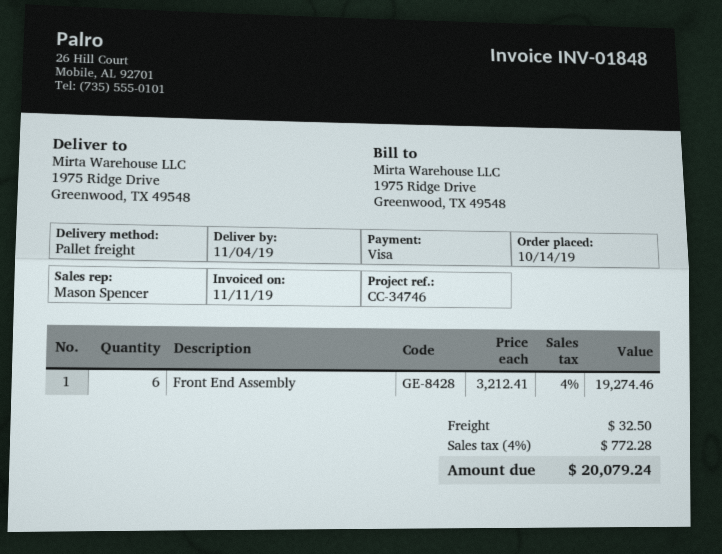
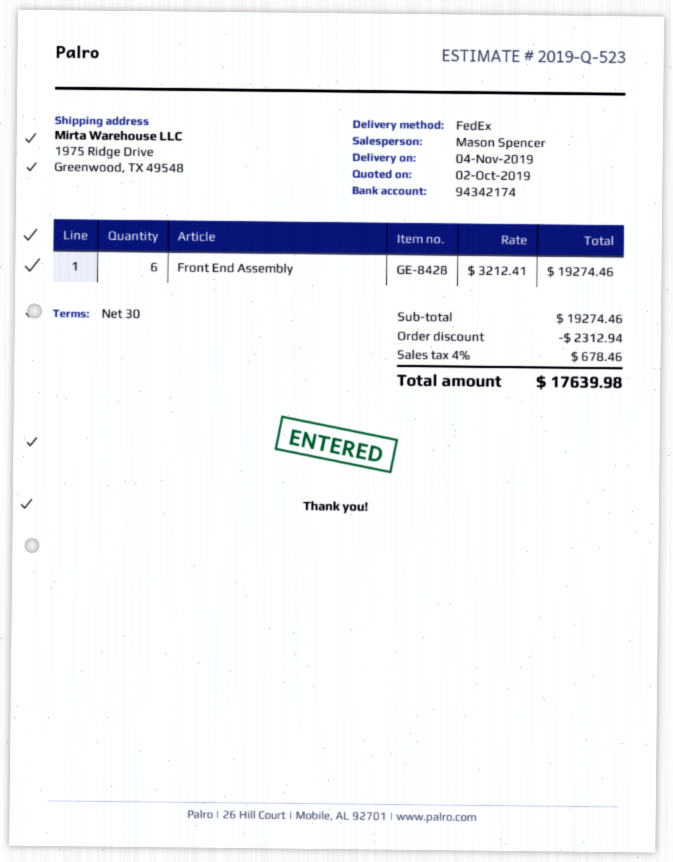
shipping method: pallet freight -> FedEx
discount: none -> 2312.94
shipping: 32.50 -> none
tax: 4% = 772.28 -> 4% = 678.46
total: 20079.24 -> 17639.98

